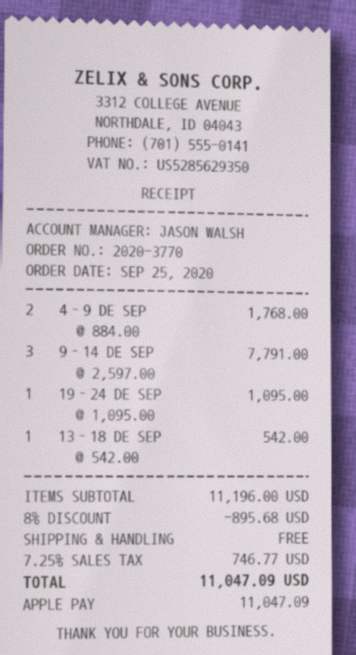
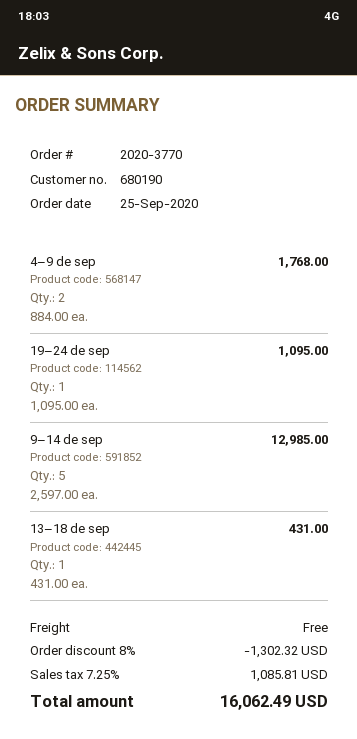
9–14 DE SEP: 3 x 2597.00 = 7791.00 -> 5 x 2597.00 = 12985.00
13–18 DE SEP: 1 x 542.00 = 542.00 -> 1 x 431.00 = 431.00
discount: 8% = 895.68 -> 8% = 1302.32
tax: 7.25% = 746.77 -> 7.25% = 1085.81
total: 11047.09 -> 16062.49

